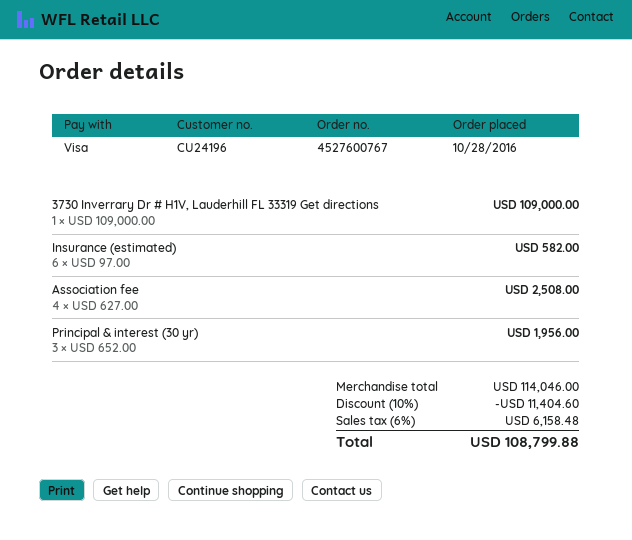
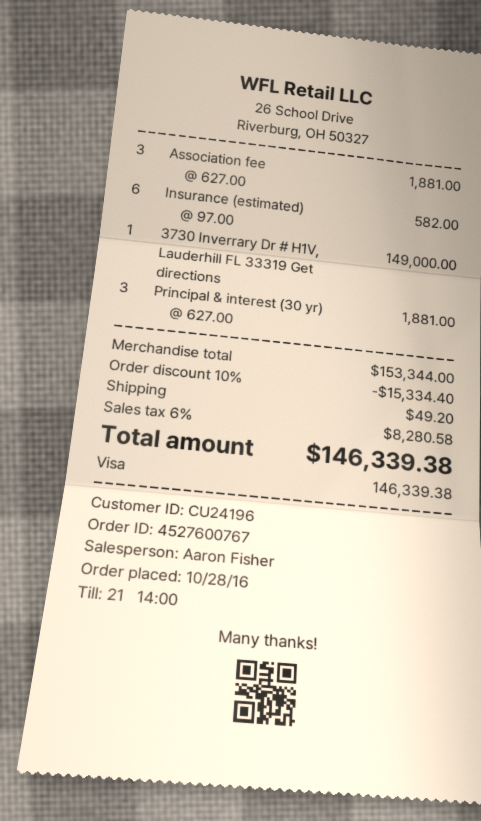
3730 Inverrary Dr # H1V, Lauderhill FL 33319 Get directions: 1 x 109000.00 = 109000.00 -> 1 x 149000.00 = 149000.00
Association fee: 4 x 627.00 = 2508.00 -> 3 x 627.00 = 1881.00
Principal & interest (30 yr): 3 x 652.00 = 1956.00 -> 3 x 627.00 = 1881.00
subtotal: 114046.00 -> 153344.00
discount: 10% = 11404.60 -> 10% = 15334.40
shipping: none -> 49.20
tax: 6% = 6158.48 -> 6% = 8280.58
total: 108799.88 -> 146339.38

